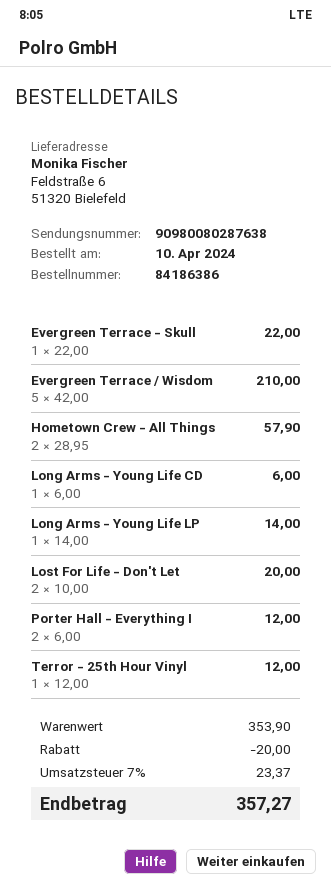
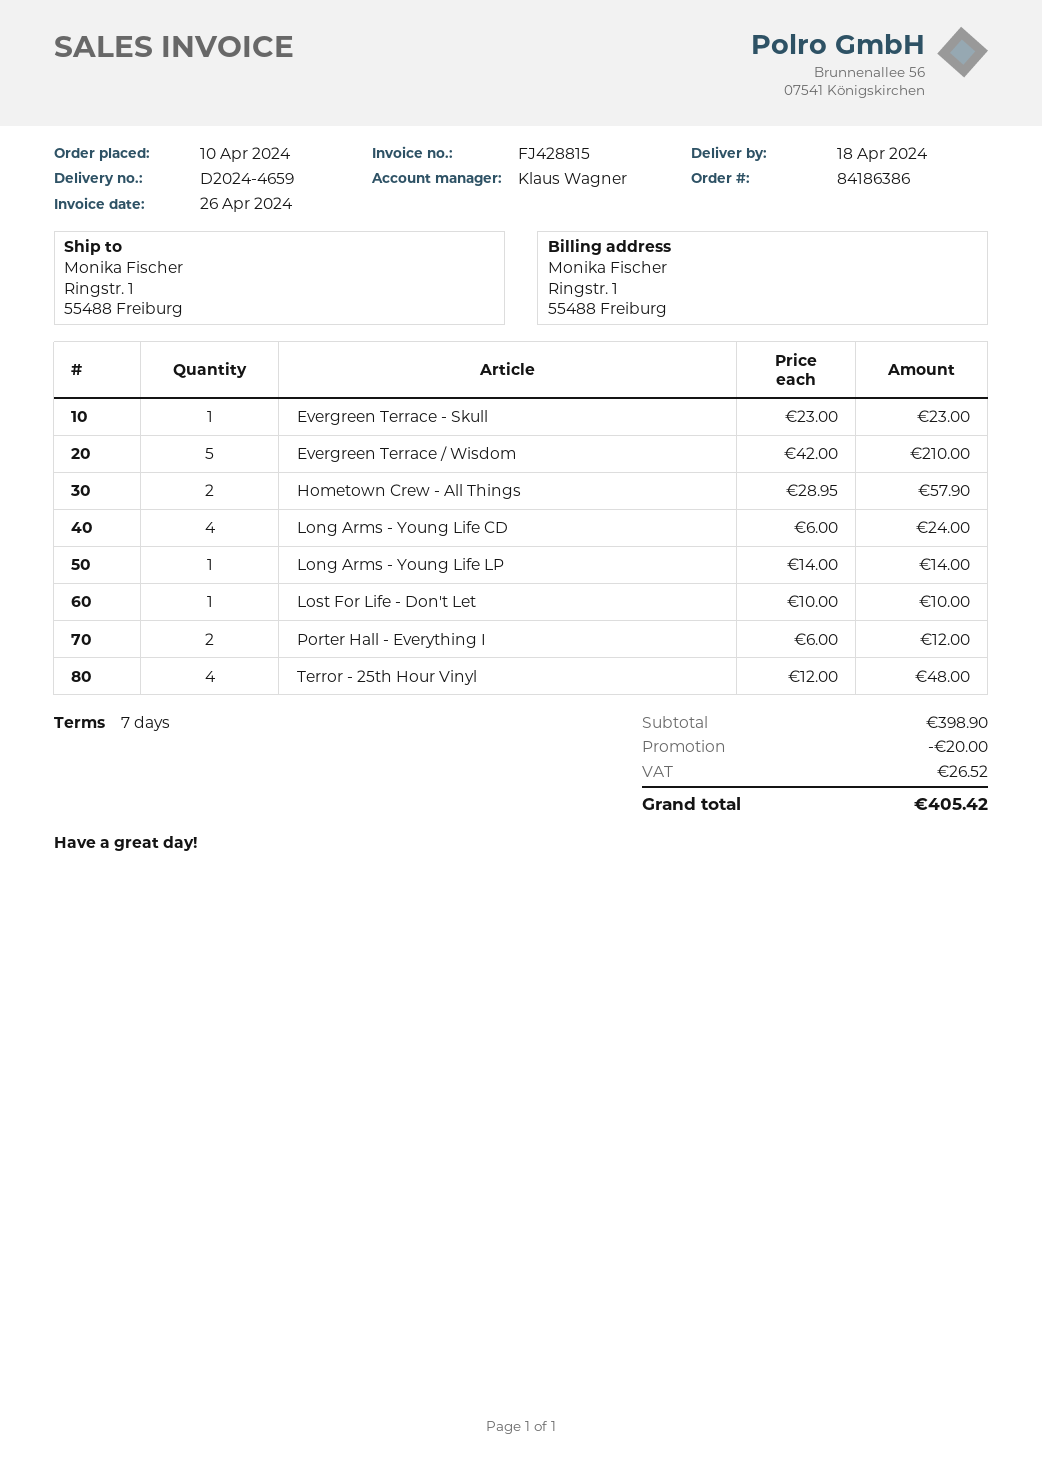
ship to: Feldstraße 6, 51320 Bielefeld -> Ringstr. 1, 55488 Freiburg
Evergreen Terrace - Skull: 1 x 22.00 = 22.00 -> 1 x 23.00 = 23.00
Long Arms - Young Life CD: 1 x 6.00 = 6.00 -> 4 x 6.00 = 24.00
Lost For Life - Don't Let: 2 x 10.00 = 20.00 -> 1 x 10.00 = 10.00
Terror - 25th Hour Vinyl: 1 x 12.00 = 12.00 -> 4 x 12.00 = 48.00
subtotal: 353.90 -> 398.90
tax: 23.37 -> 26.52
total: 357.27 -> 405.42

